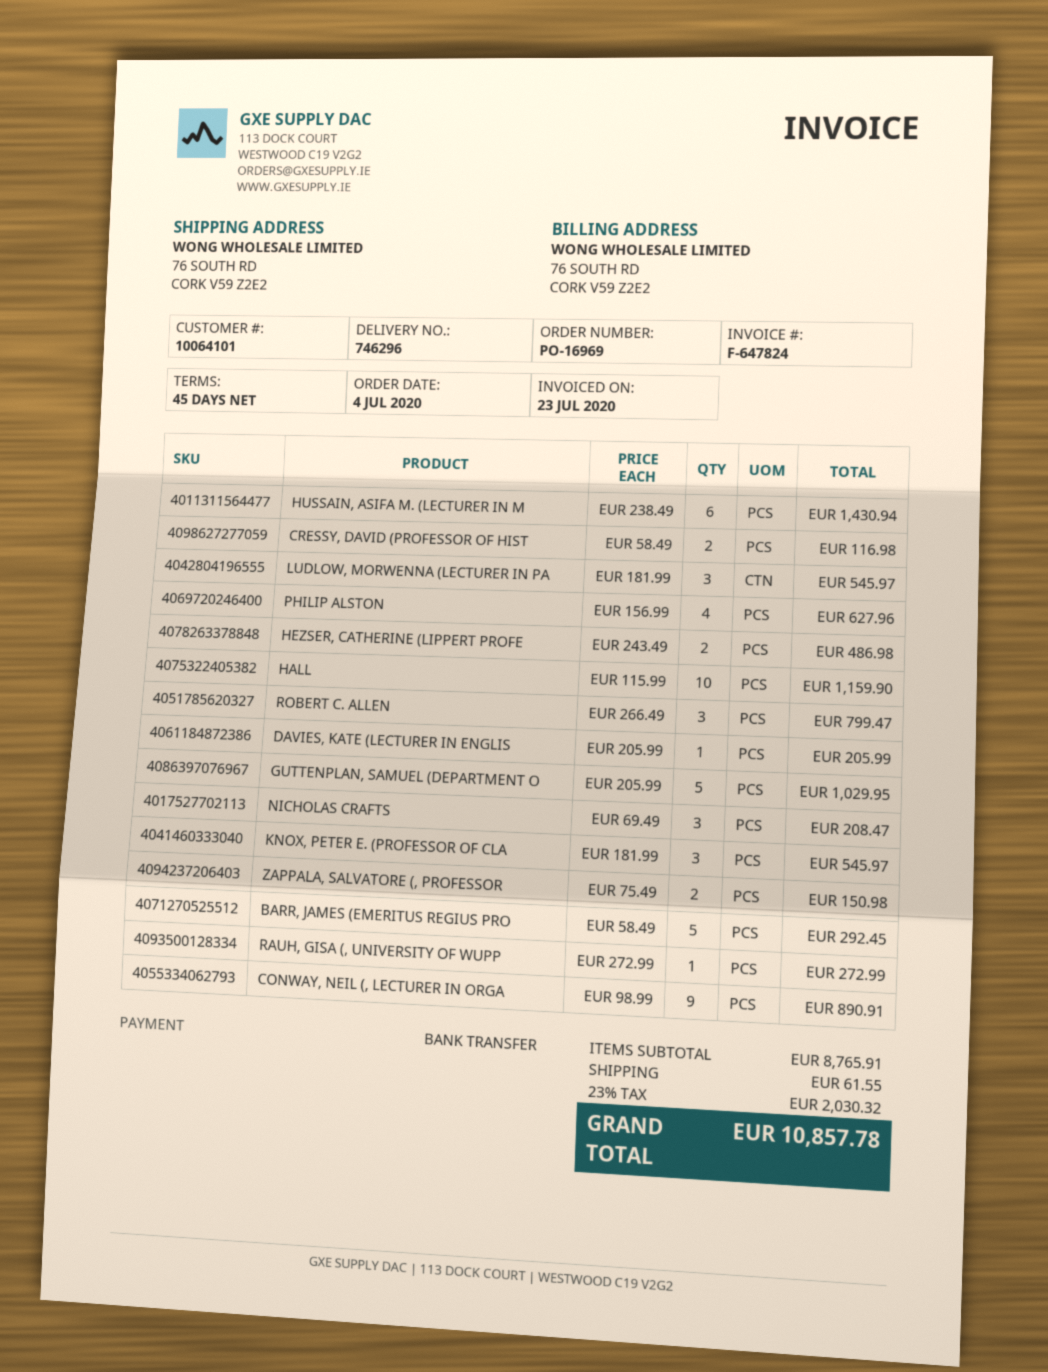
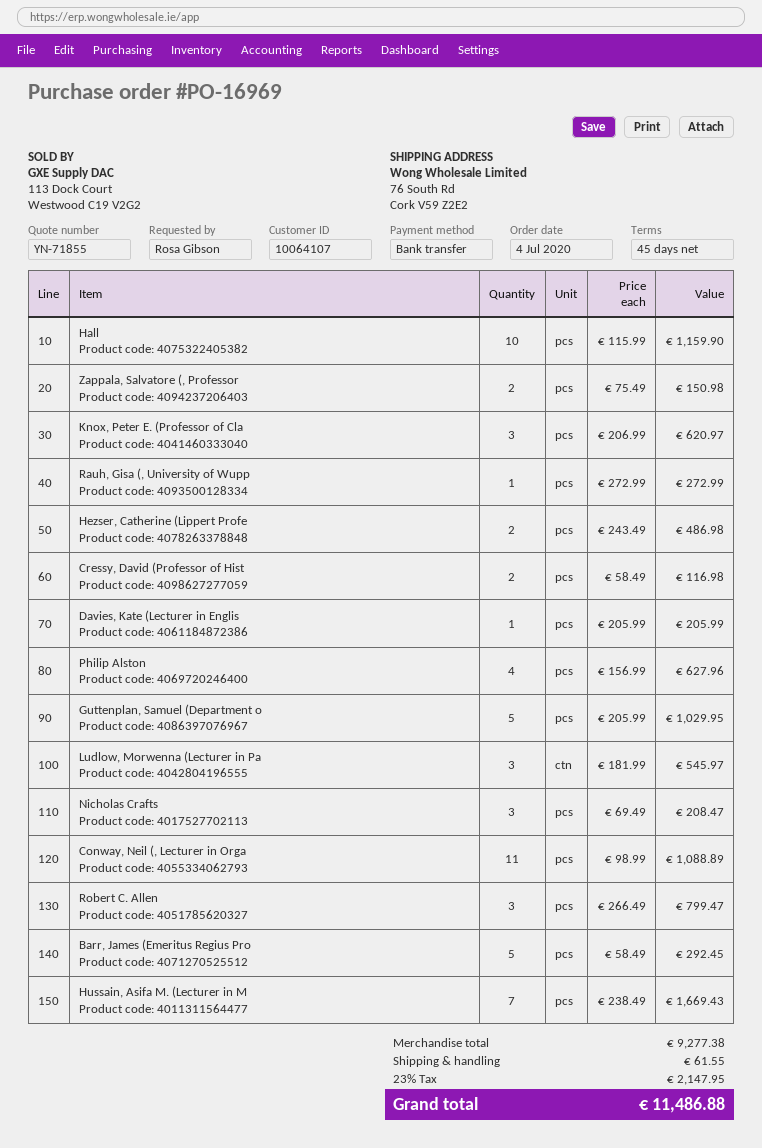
customer number: 10064101 -> 10064107
HUSSAIN, ASIFA M. (LECTURER IN M: 6 x 238.49 = 1430.94 -> 7 x 238.49 = 1669.43
KNOX, PETER E. (PROFESSOR OF CLA: 3 x 181.99 = 545.97 -> 3 x 206.99 = 620.97
CONWAY, NEIL (, LECTURER IN ORGA: 9 x 98.99 = 890.91 -> 11 x 98.99 = 1088.89
subtotal: 8765.91 -> 9277.38
tax: 23% = 2030.32 -> 23% = 2147.95
total: 10857.78 -> 11486.88

